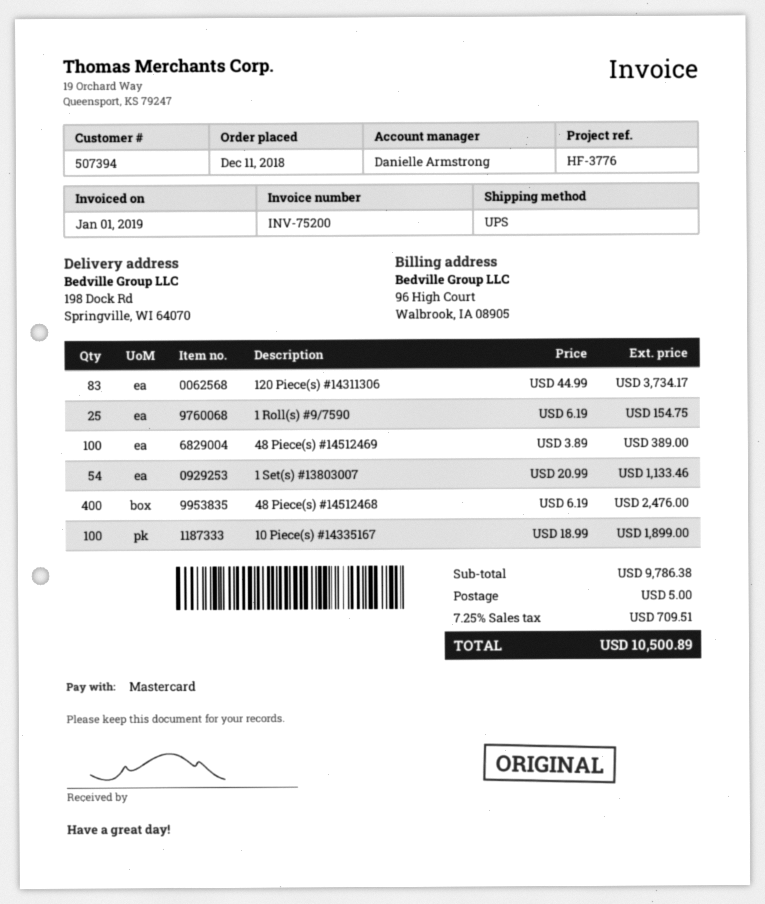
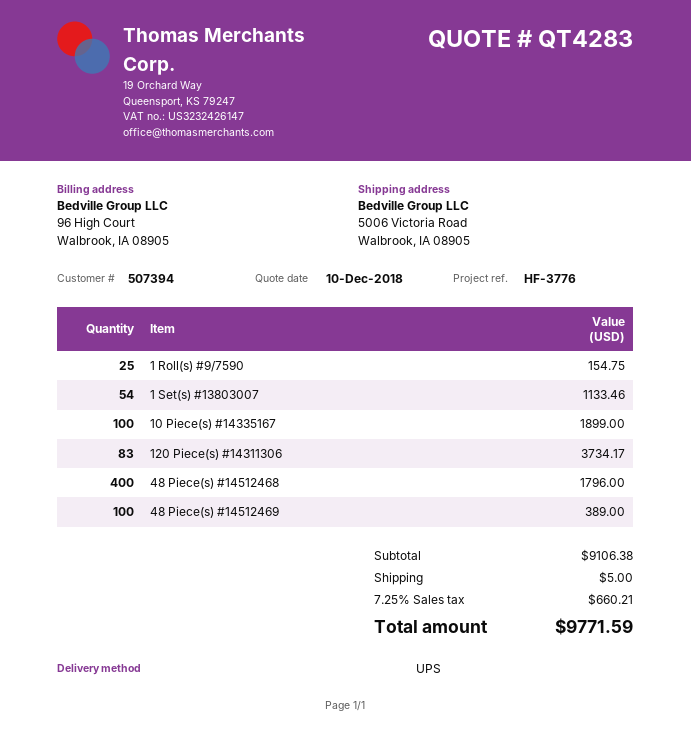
ship to: 198 Dock Rd, Springville, WI 64070 -> 5006 Victoria Road, Walbrook, IA 08905
48 Piece(s) #14512468: 400 for 2476.00 -> 400 for 1796.00
subtotal: 9786.38 -> 9106.38
tax: 7.25% = 709.51 -> 7.25% = 660.21
total: 10500.89 -> 9771.59

